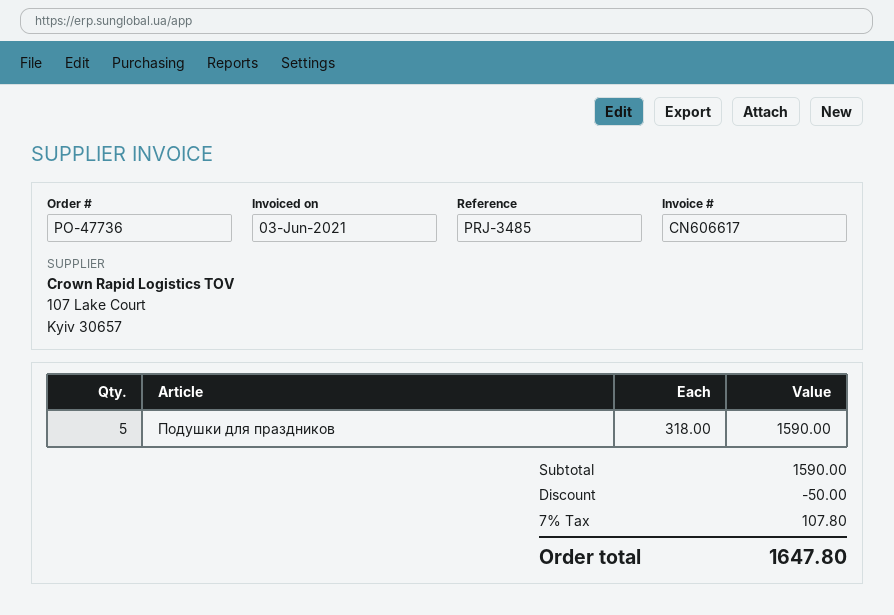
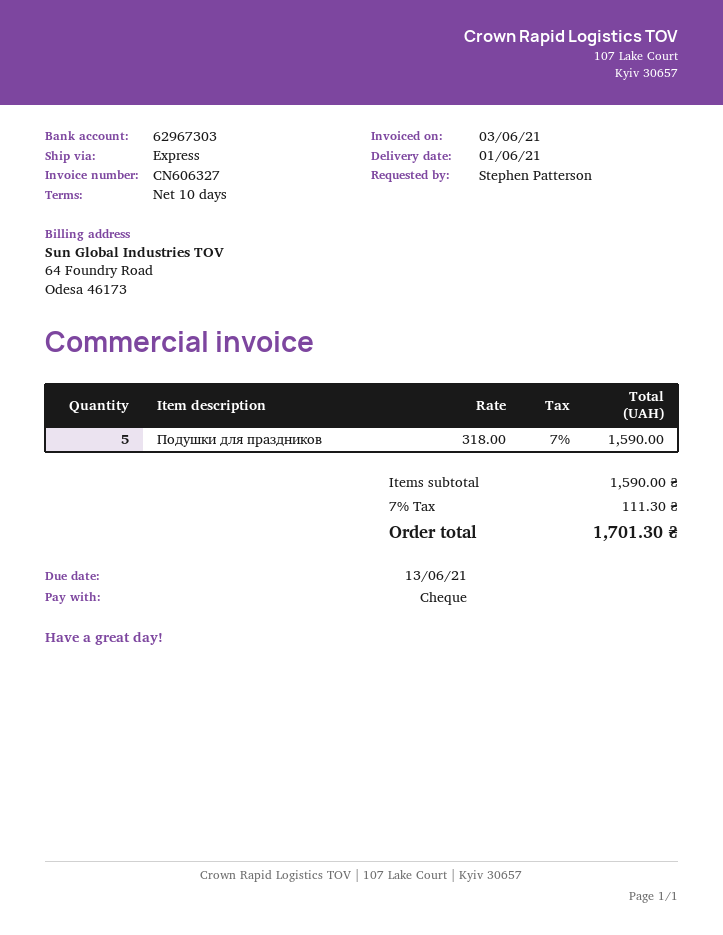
invoice number: CN606617 -> CN606327
discount: 50.00 -> none
tax: 7% = 107.80 -> 7% = 111.30
total: 1647.80 -> 1701.30

